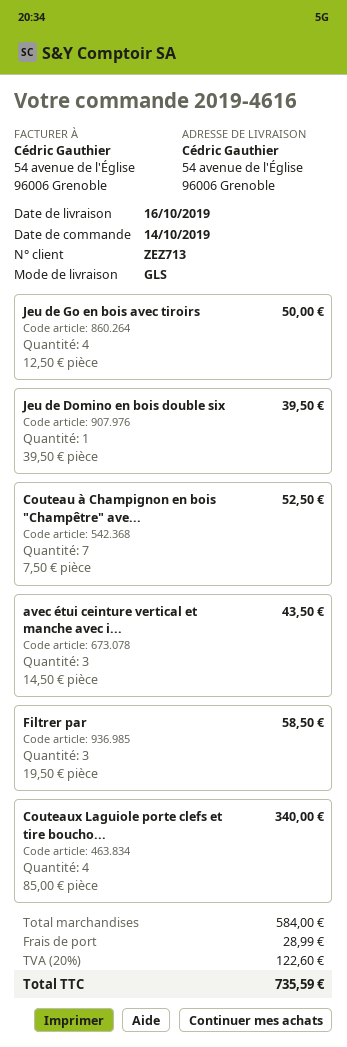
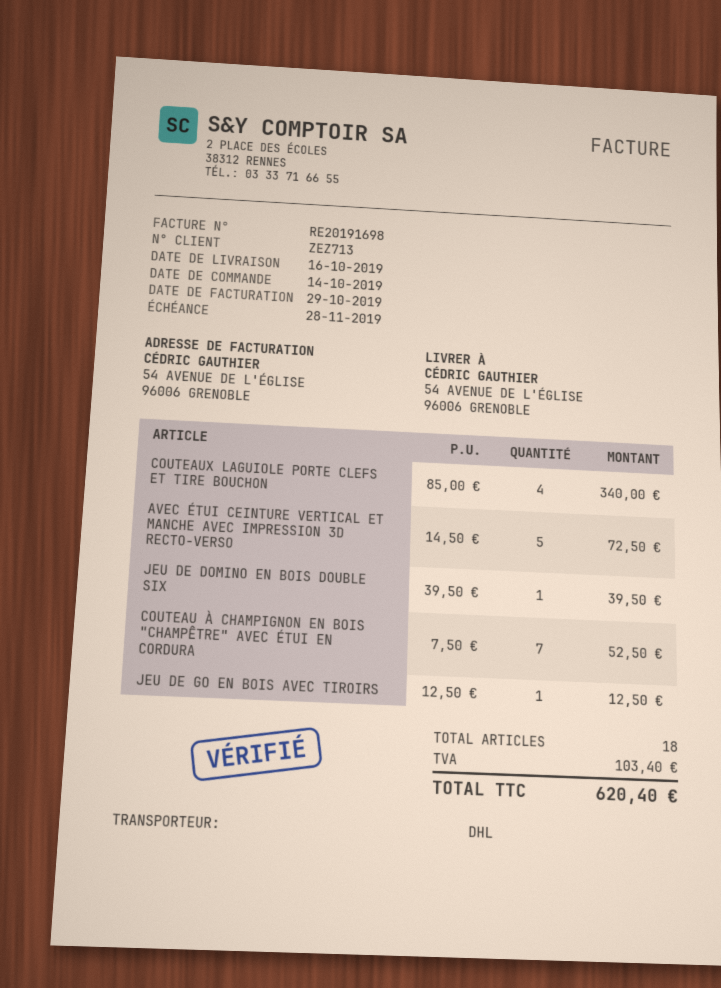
shipping method: GLS -> DHL
Jeu de Go en bois avec tiroirs: 4 x 12.50 = 50.00 -> 1 x 12.50 = 12.50
avec étui ceinture vertical et manche avec i...: 3 x 14.50 = 43.50 -> 5 x 14.50 = 72.50
Filtrer par: 3 x 19.50 = 58.50 -> none
shipping: 28.99 -> none
tax: 122.60 -> 103.40
total: 735.59 -> 620.40

